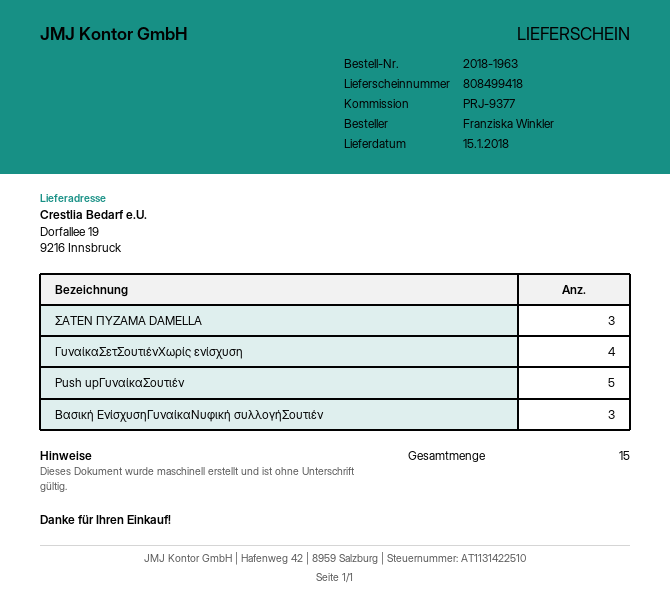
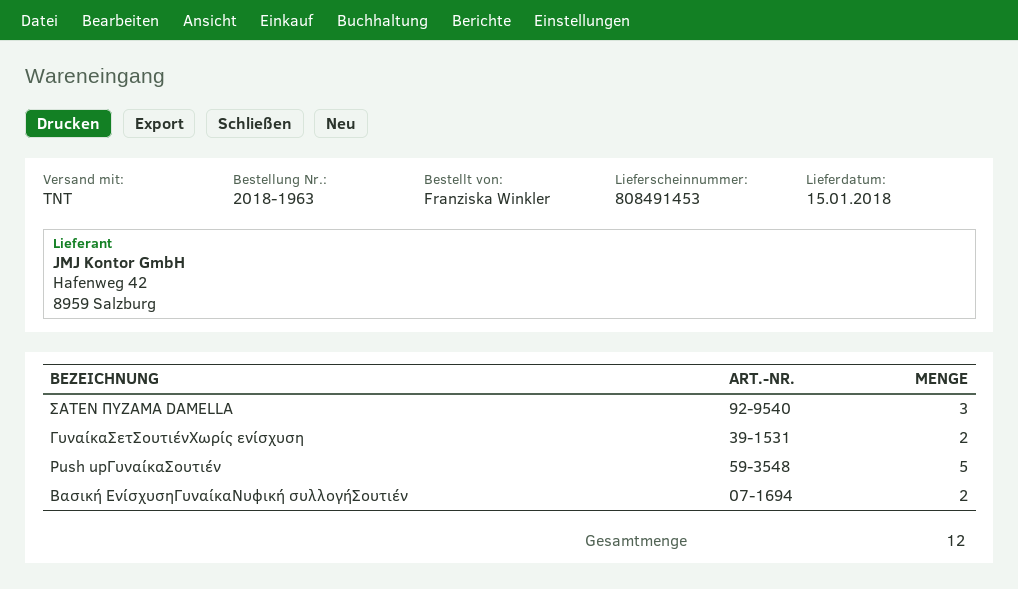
delivery note number: 808499418 -> 808491453
ΓυναίκαΣετΣουτιένΧωρίς ενίσχυση: 4 -> 2
Βασική ΕνίσχυσηΓυναίκαΝυφική συλλογήΣουτιέν: 3 -> 2
total quantity: 15 -> 12

